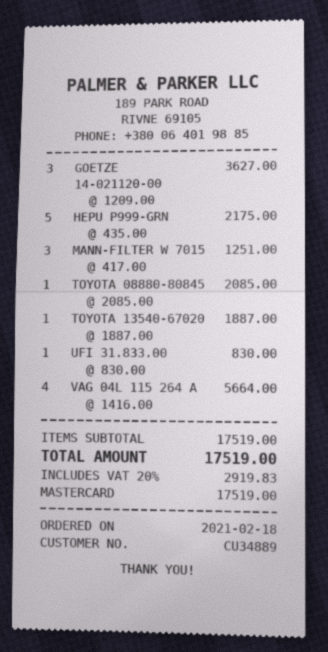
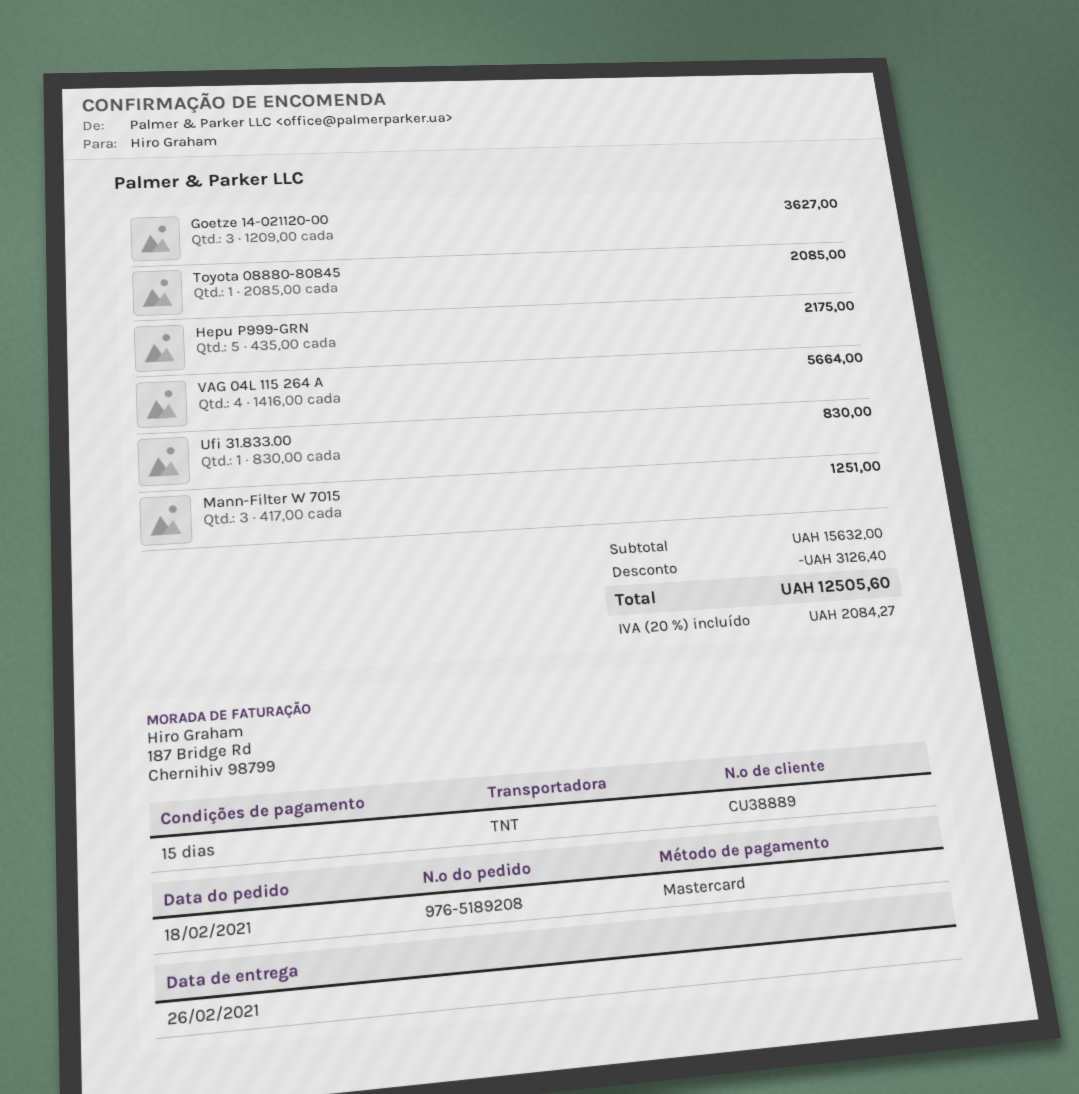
customer number: CU34889 -> CU38889
TOYOTA 13540-67020: 1 x 1887.00 = 1887.00 -> none
subtotal: 17519.00 -> 15632.00
discount: none -> 3126.40
tax: 20% = 2919.83 -> 20% = 2084.27
total: 17519.00 -> 12505.60

